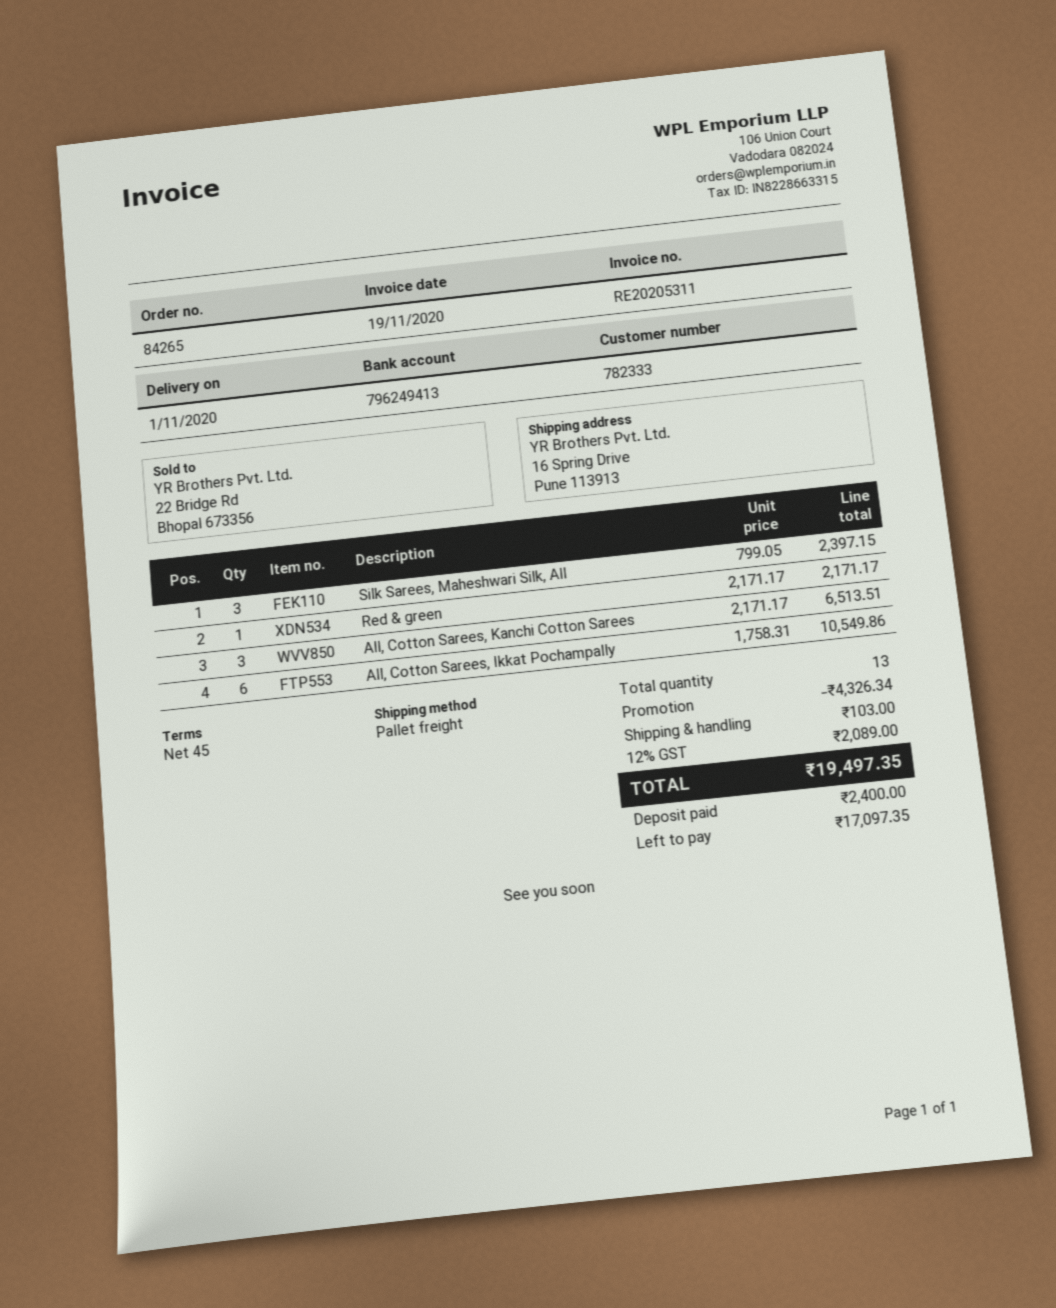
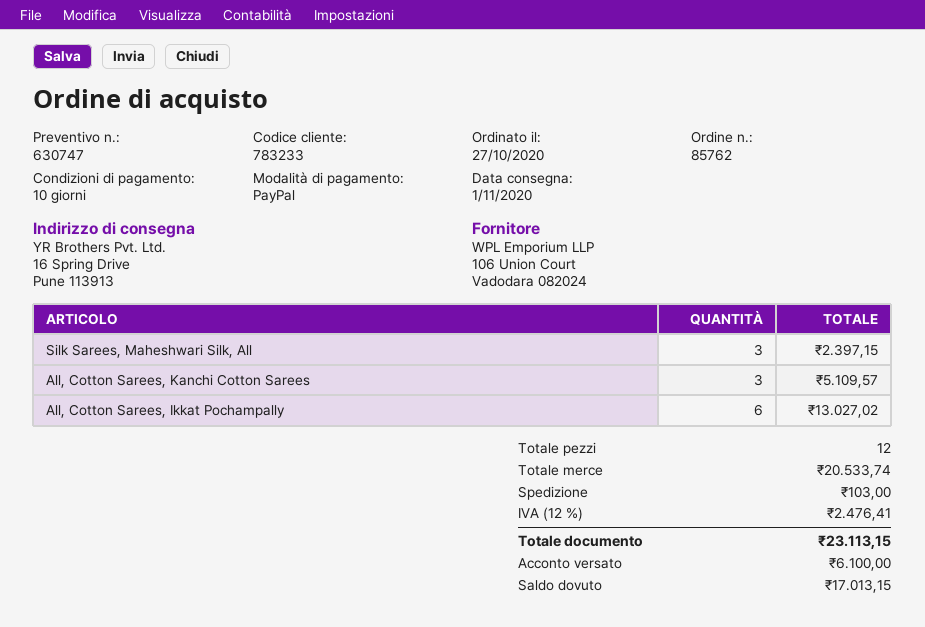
order number: 84265 -> 85762
payment terms: 45 days -> 10 days
customer number: 782333 -> 783233
Red & green: 1 for 2171.17 -> none
All, Cotton Sarees, Kanchi Cotton Sarees: 3 for 6513.51 -> 3 for 5109.57
All, Cotton Sarees, Ikkat Pochampally: 6 for 10549.86 -> 6 for 13027.02
total quantity: 13 -> 12
discount: 4326.34 -> none
tax: 12% = 2089.00 -> 12% = 2476.41
total: 19497.35 -> 23113.15
deposit: 2400.00 -> 6100.00
balance: 17097.35 -> 17013.15

